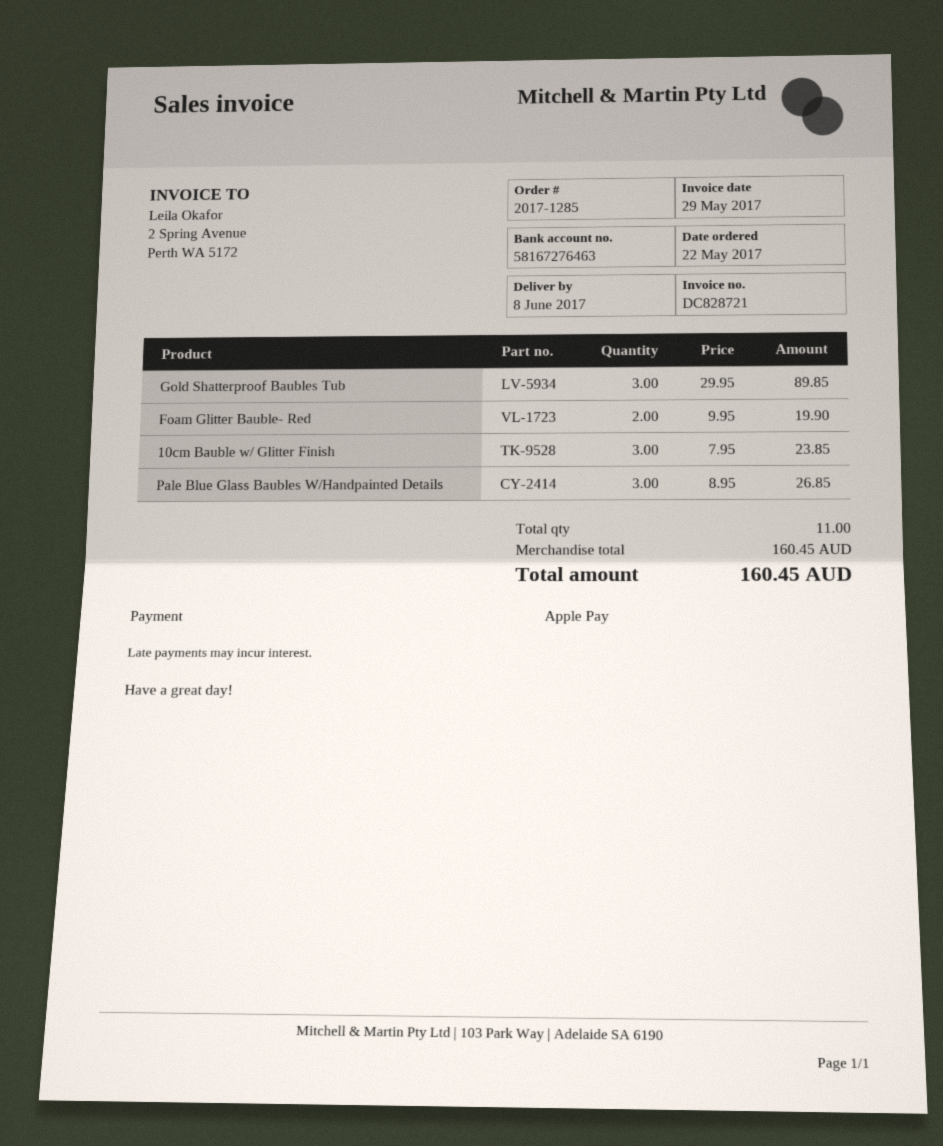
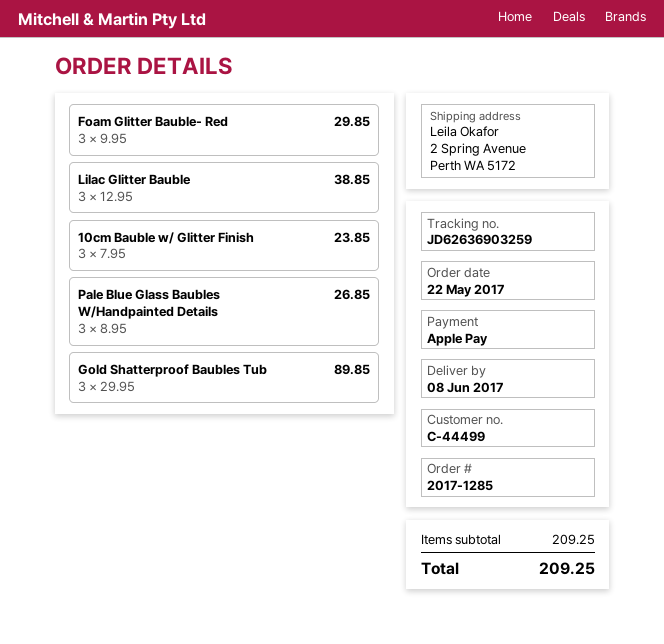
Foam Glitter Bauble- Red: 2 x 9.95 = 19.90 -> 3 x 9.95 = 29.85
Lilac Glitter Bauble: none -> 3 x 12.95 = 38.85
subtotal: 160.45 -> 209.25
total: 160.45 -> 209.25

